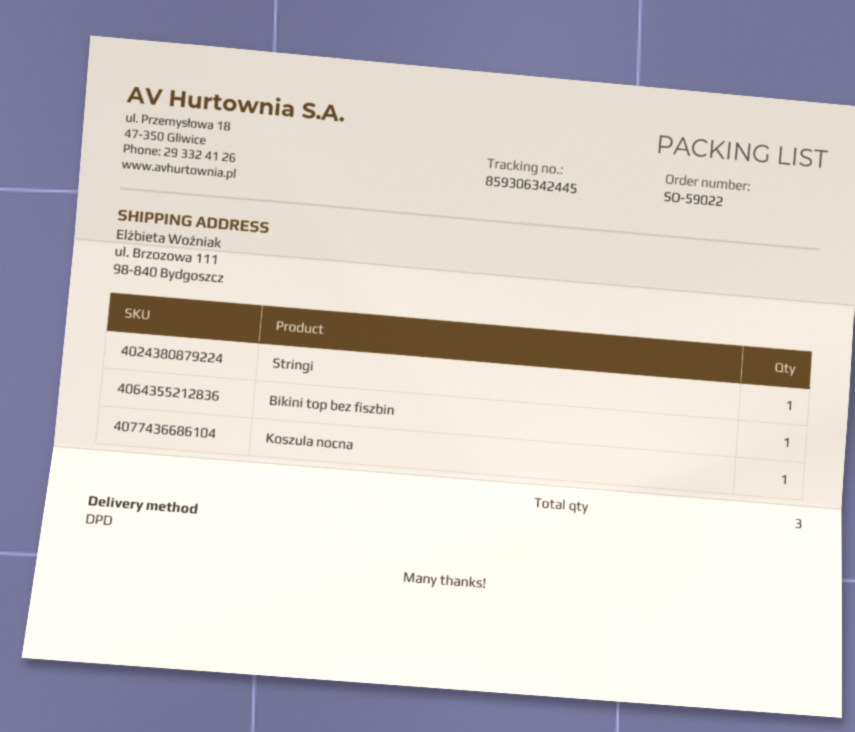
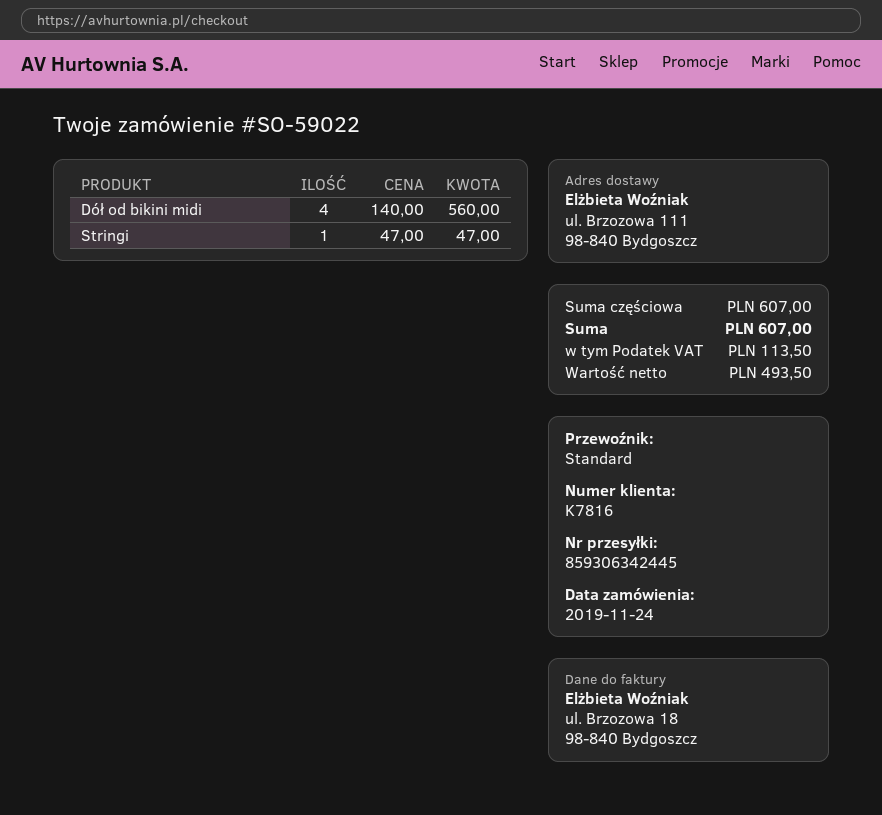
shipping method: DPD -> standard
Bikini top bez fiszbin: 1 -> none
Koszula nocna: 1 -> none
Dół od bikini midi: none -> 4

